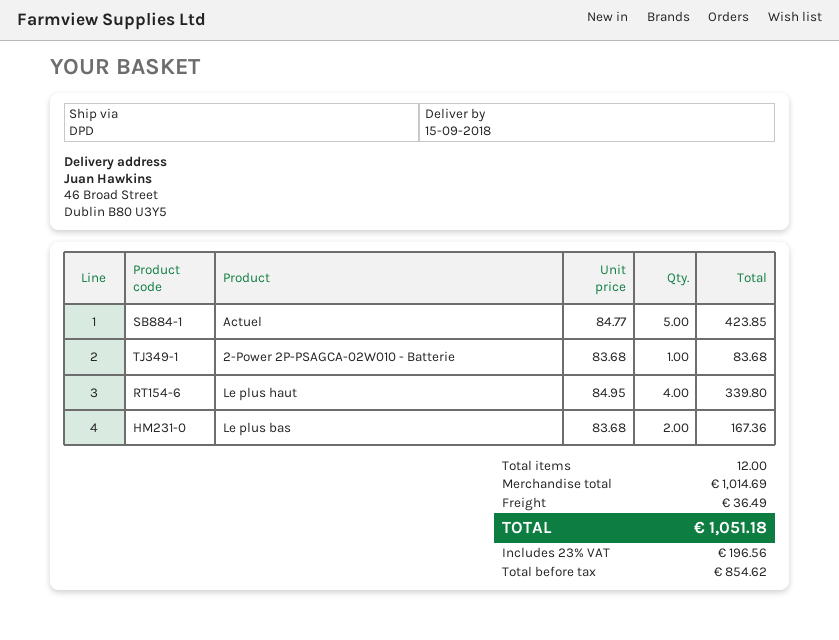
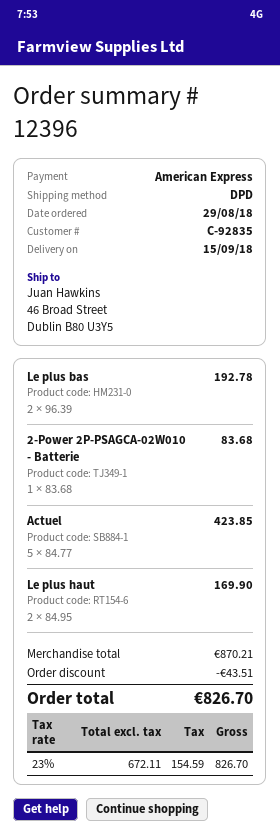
Le plus haut: 4 x 84.95 = 339.80 -> 2 x 84.95 = 169.90
Le plus bas: 2 x 83.68 = 167.36 -> 2 x 96.39 = 192.78
subtotal: 1014.69 -> 870.21
discount: none -> 43.51
shipping: 36.49 -> none
net: 854.62 -> 672.11
tax: 23% = 196.56 -> 23% = 154.59
total: 1051.18 -> 826.70

